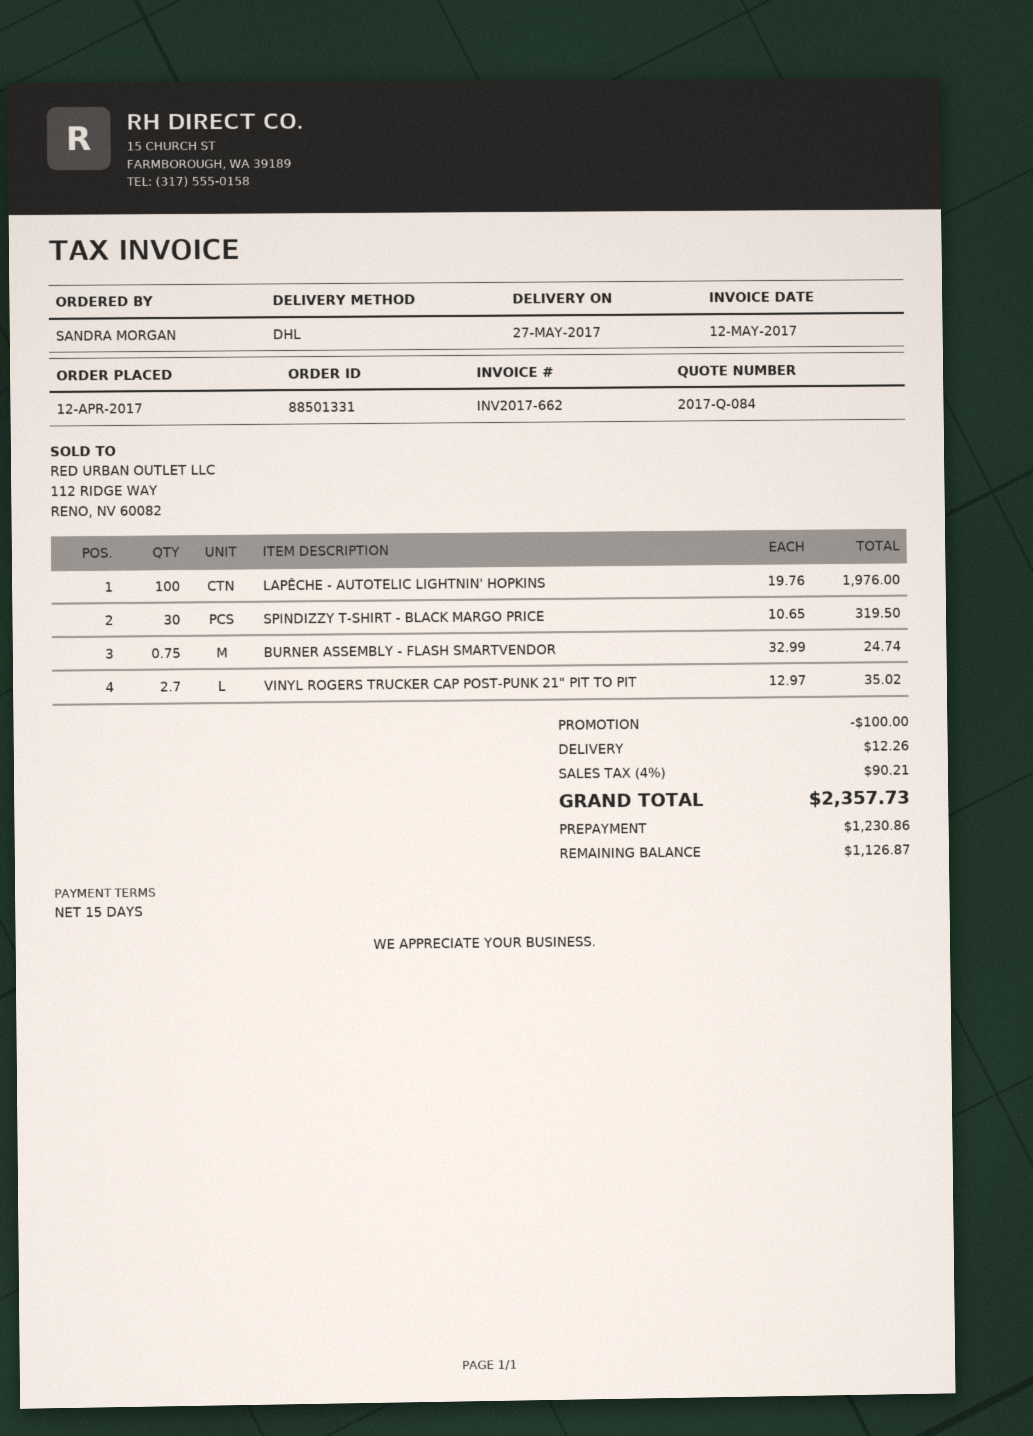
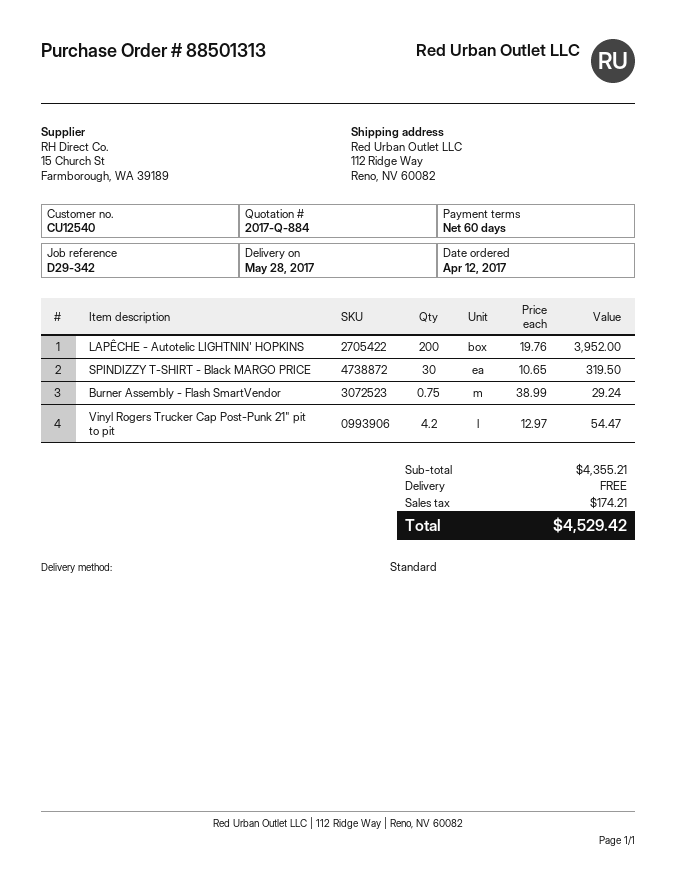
quote number: 2017-Q-084 -> 2017-Q-884
order number: 88501331 -> 88501313
delivery date: 2017-05-27 -> 2017-05-28
payment terms: 15 days -> 60 days
shipping method: DHL -> standard
LAPÊCHE - AUTOTELIC LIGHTNIN' HOPKINS: 100 x 19.76 = 1976.00 -> 200 x 19.76 = 3952.00
BURNER ASSEMBLY - FLASH SMARTVENDOR: 0.75 x 32.99 = 24.74 -> 0.75 x 38.99 = 29.24
VINYL ROGERS TRUCKER CAP POST-PUNK 21" PIT TO PIT: 2.7 x 12.97 = 35.02 -> 4.2 x 12.97 = 54.47
discount: 100.00 -> none
shipping: 12.26 -> 0.00
tax: 90.21 -> 174.21
total: 2357.73 -> 4529.42

